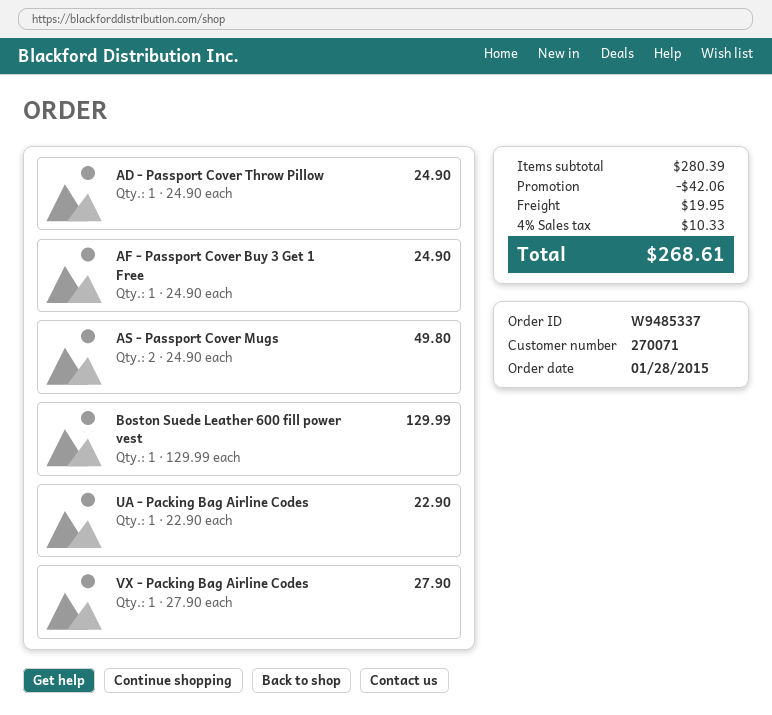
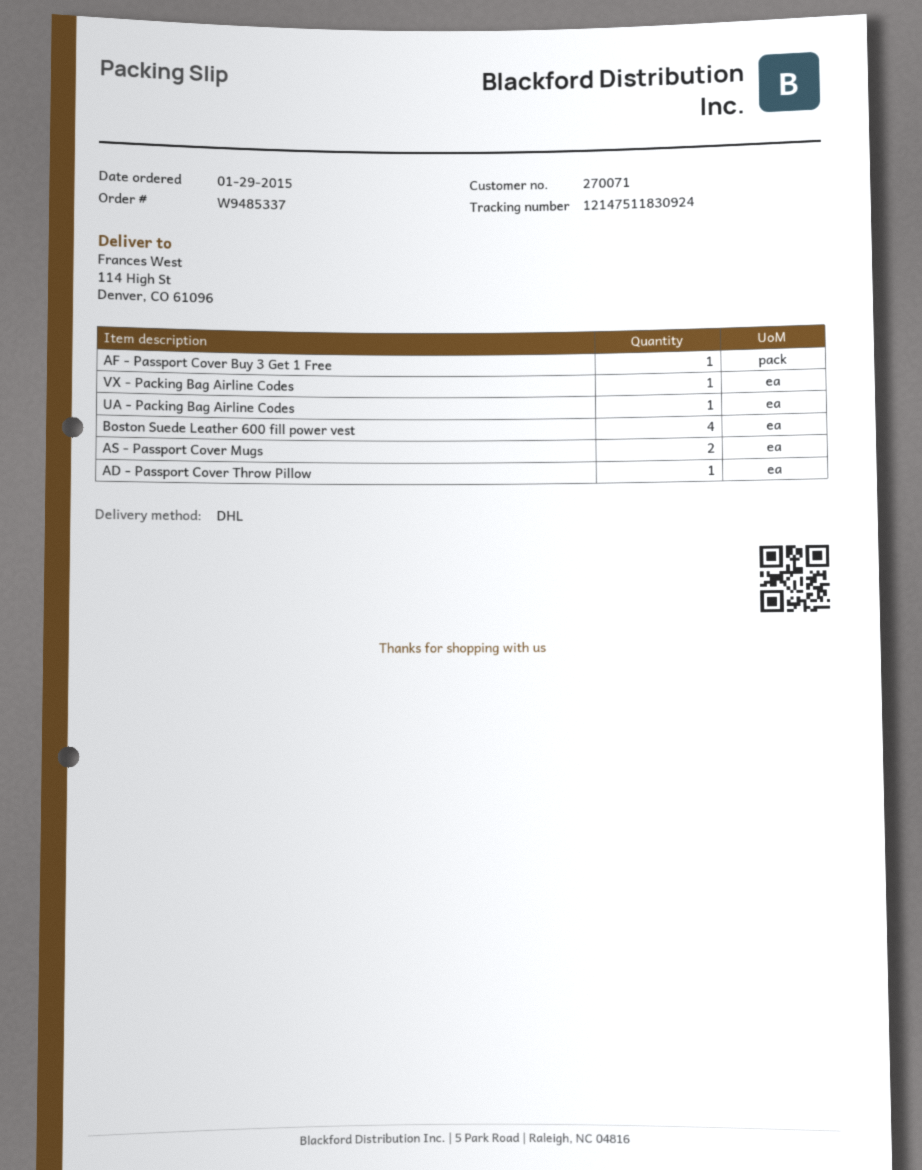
order date: 2015-01-28 -> 2015-01-29
Boston Suede Leather 600 fill power vest: 1 -> 4

